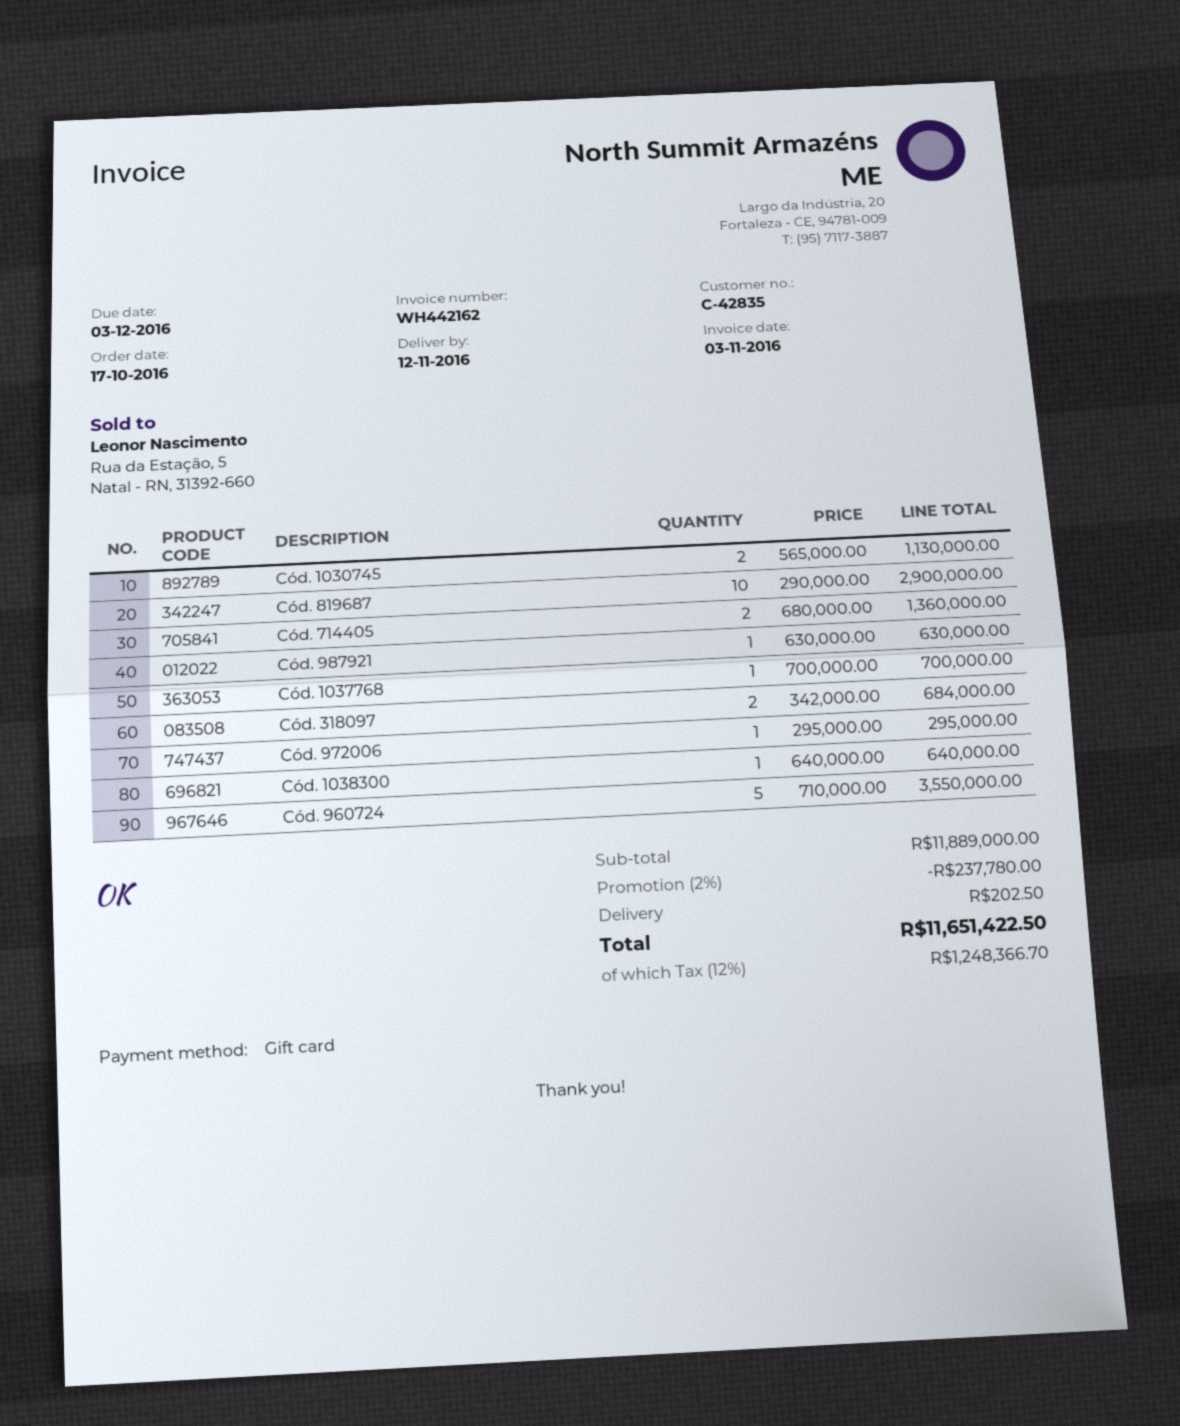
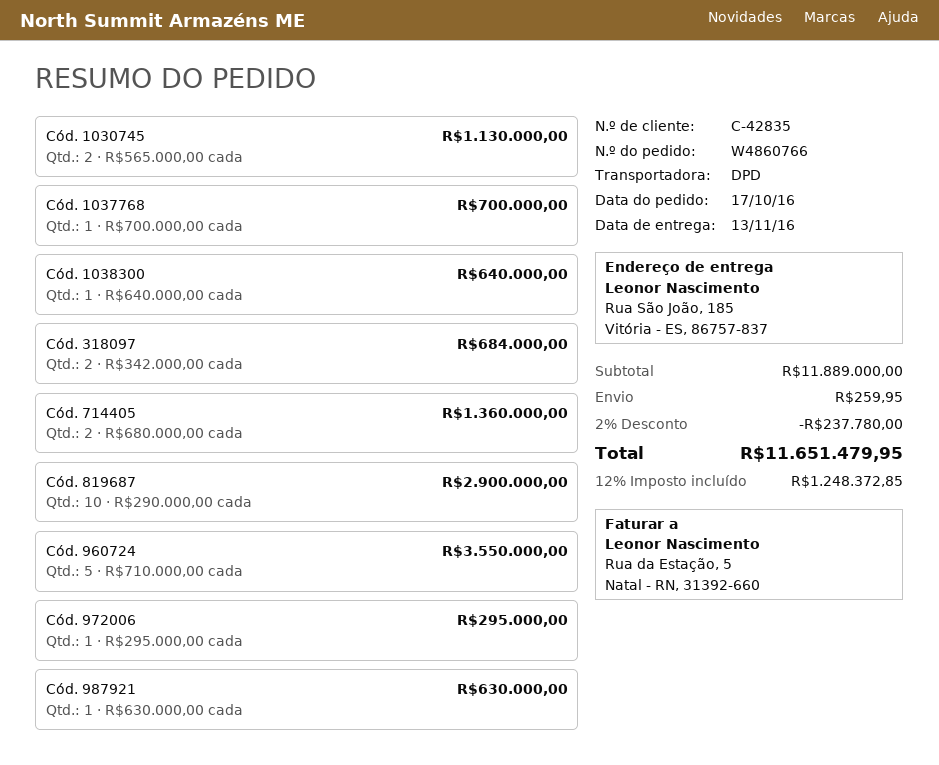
delivery date: 2016-11-12 -> 2016-11-13
shipping: 202.50 -> 259.95
tax: 12% = 1248366.70 -> 12% = 1248372.85
total: 11651422.50 -> 11651479.95

